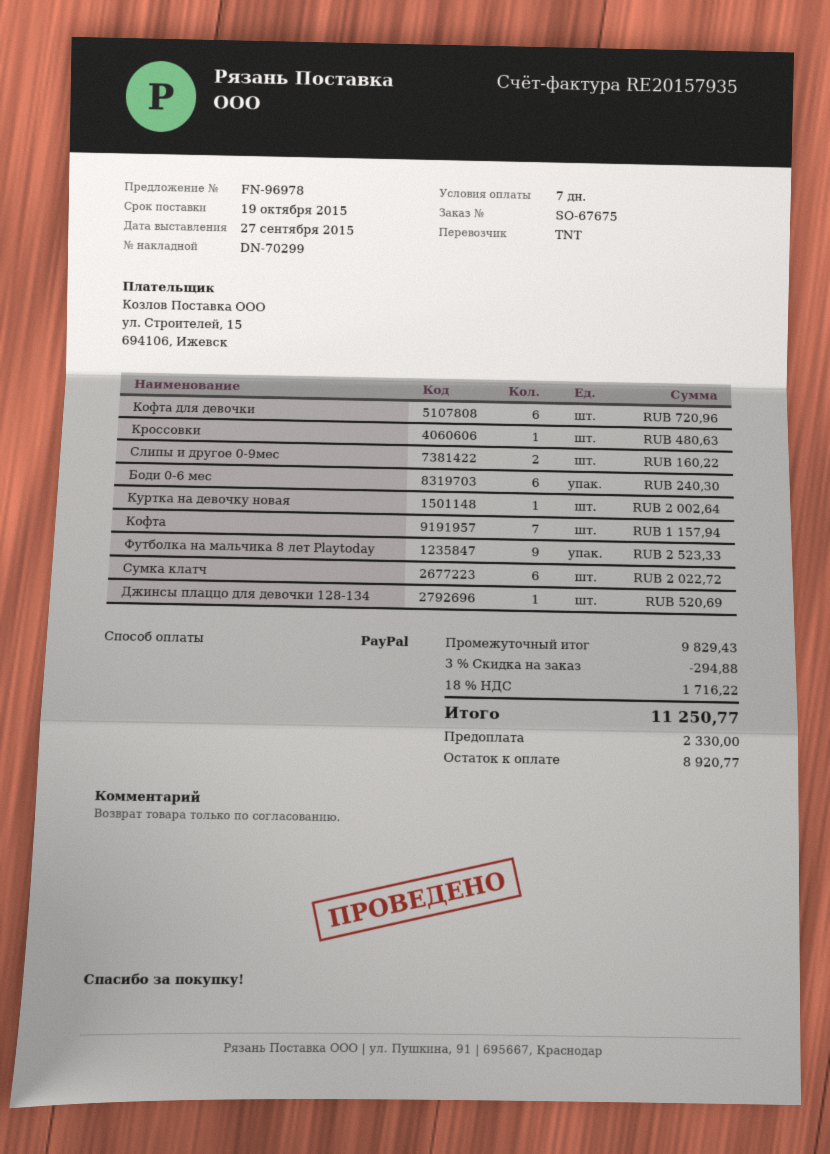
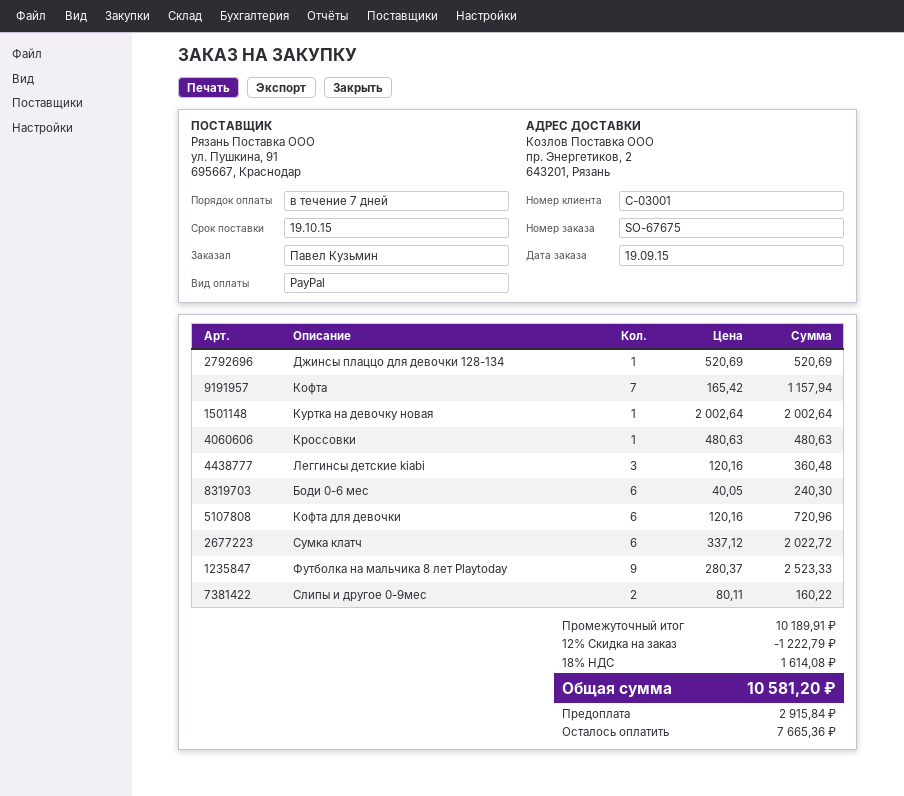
Леггинсы детские kiabi: none -> 3 for 360.48
subtotal: 9829.43 -> 10189.91
discount: 3% = 294.88 -> 12% = 1222.79
tax: 18% = 1716.22 -> 18% = 1614.08
total: 11250.77 -> 10581.20
deposit: 2330.00 -> 2915.84
balance: 8920.77 -> 7665.36

